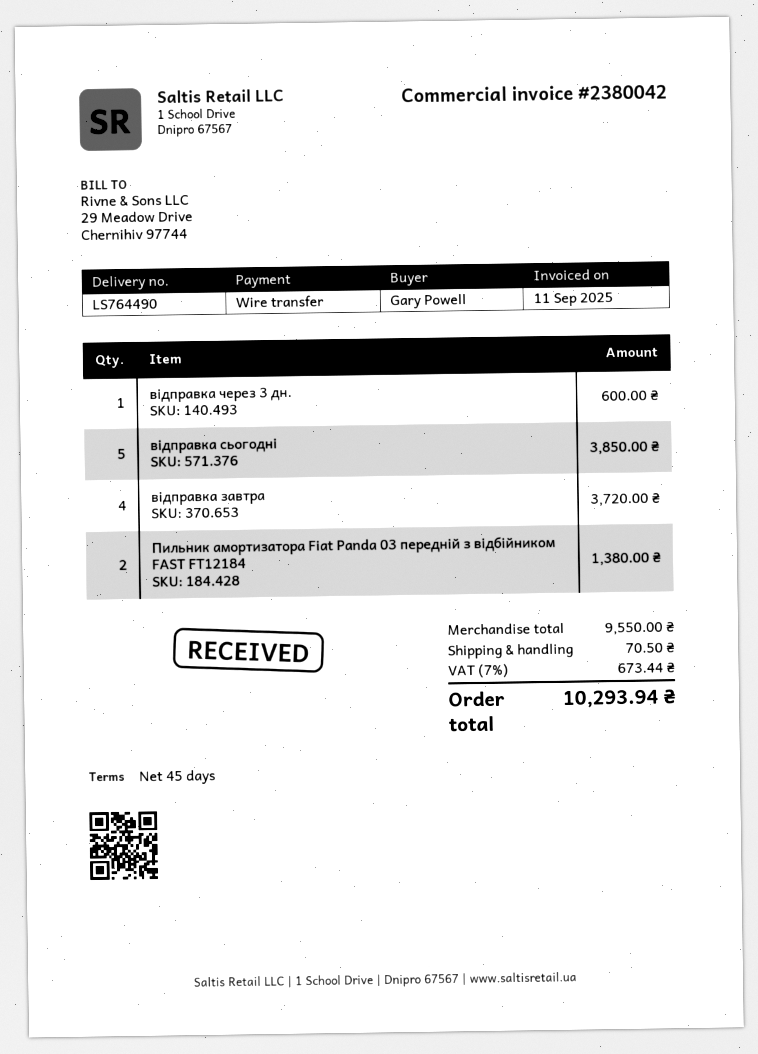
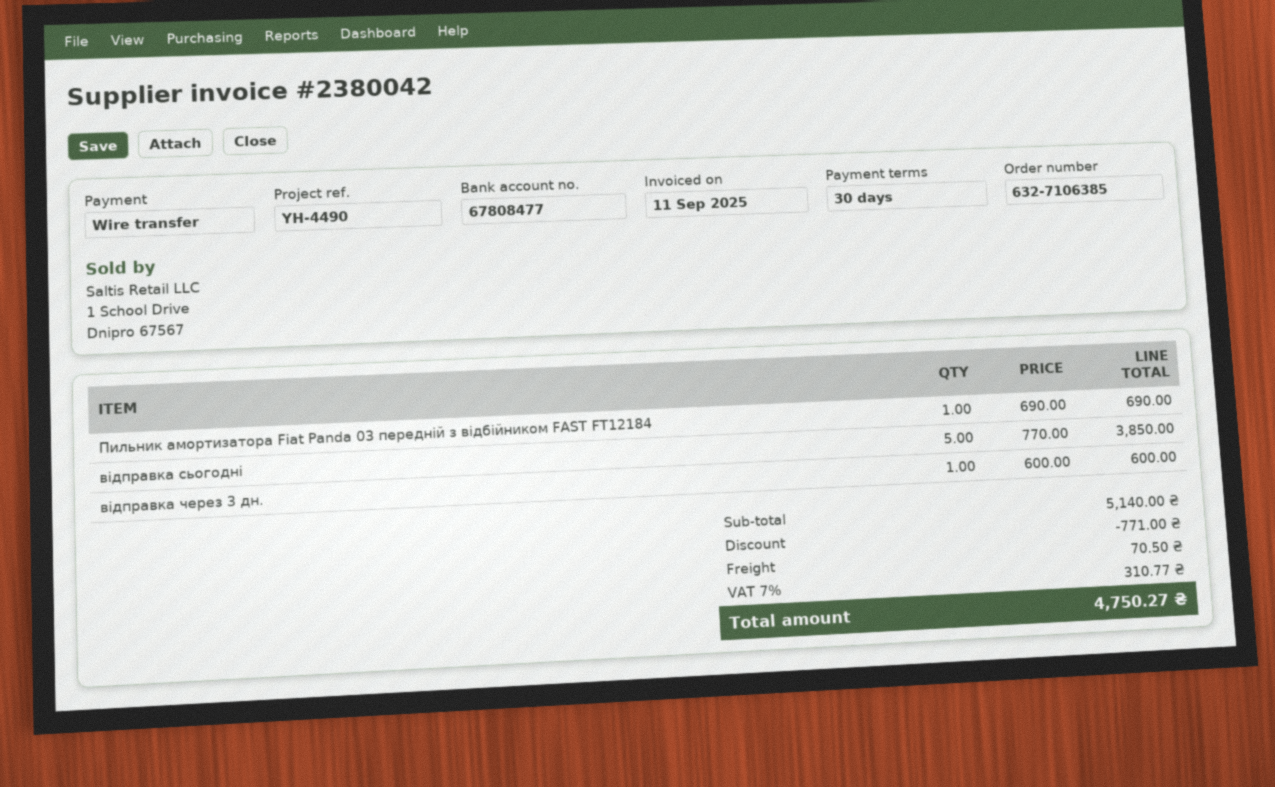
payment terms: 45 days -> 30 days
відправка завтра: 4 for 3720.00 -> none
Пильник амортизатора Fiat Panda 03 передній з відбійником FAST FT12184: 2 for 1380.00 -> 1 for 690.00
subtotal: 9550.00 -> 5140.00
discount: none -> 771.00
tax: 7% = 673.44 -> 7% = 310.77
total: 10293.94 -> 4750.27

